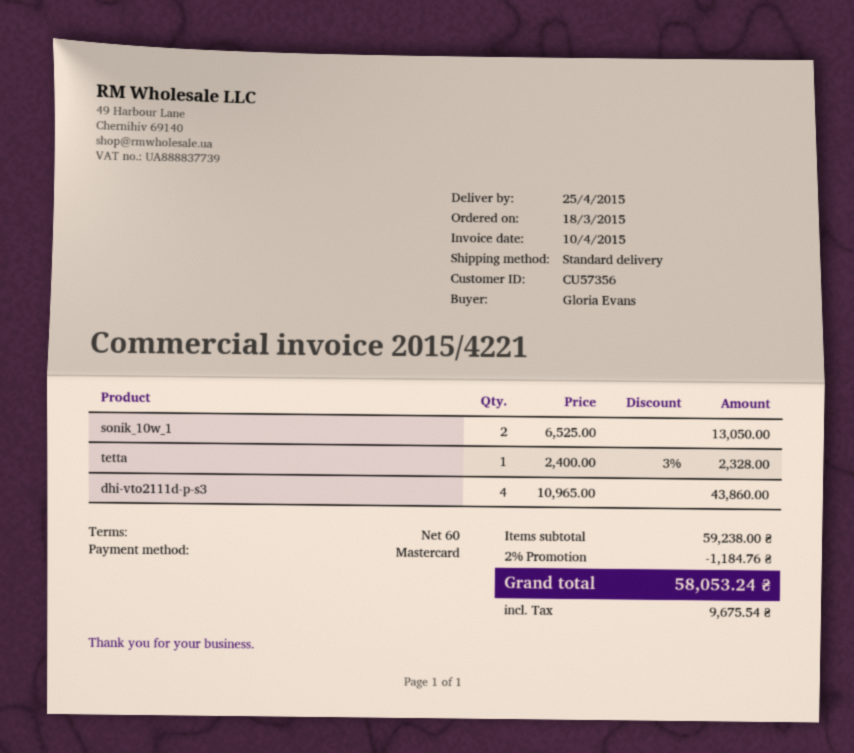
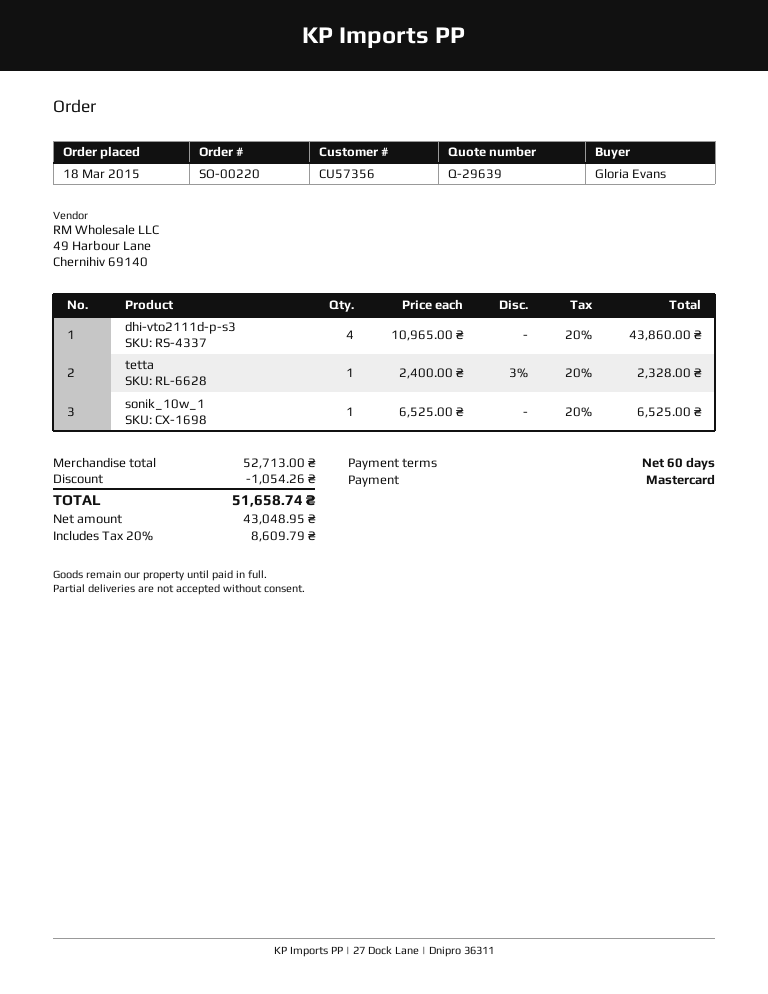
sonik_10w_1: 2 x 6525.00 = 13050.00 -> 1 x 6525.00 = 6525.00
subtotal: 59238.00 -> 52713.00
discount: 1184.76 -> 1054.26
tax: 9675.54 -> 8609.79
total: 58053.24 -> 51658.74

